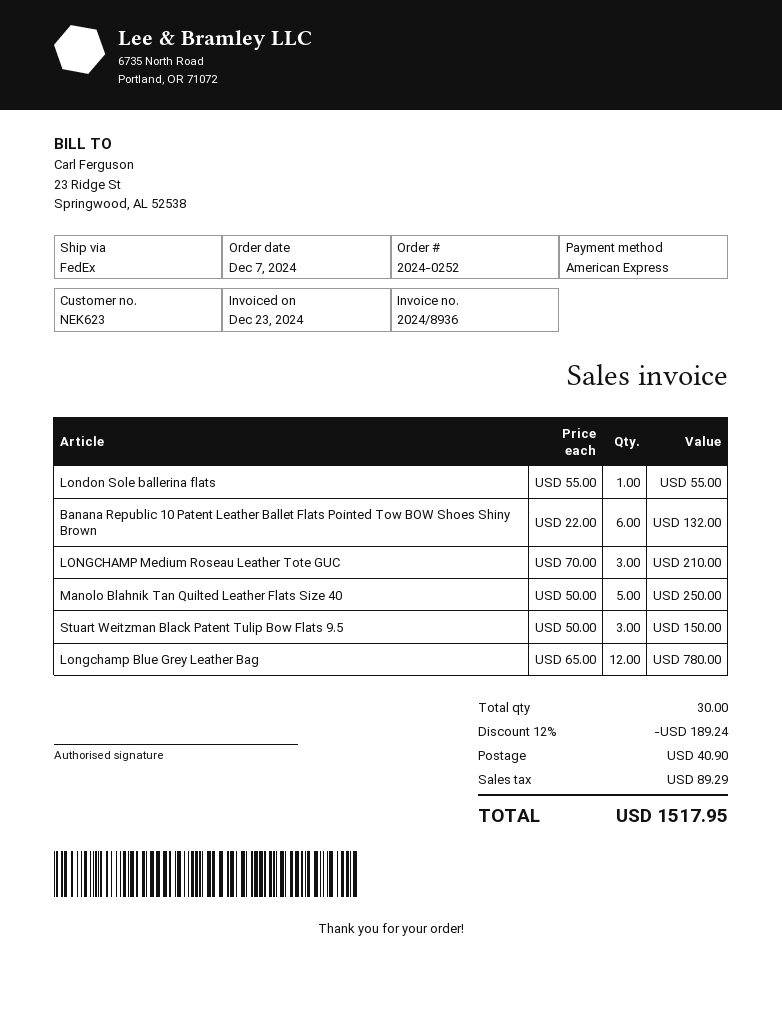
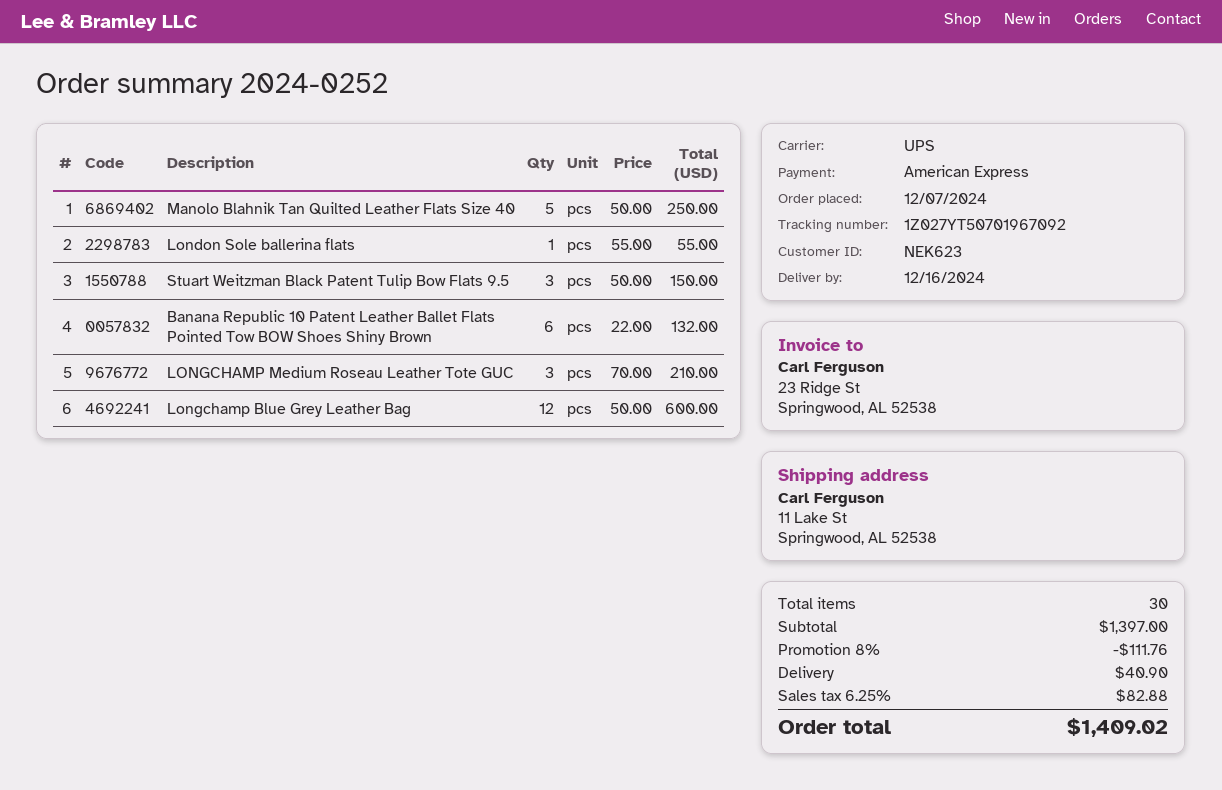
shipping method: FedEx -> UPS
Longchamp Blue Grey Leather Bag: 12 x 65.00 = 780.00 -> 12 x 50.00 = 600.00
discount: 12% = 189.24 -> 8% = 111.76
tax: 89.29 -> 82.88
total: 1517.95 -> 1409.02

